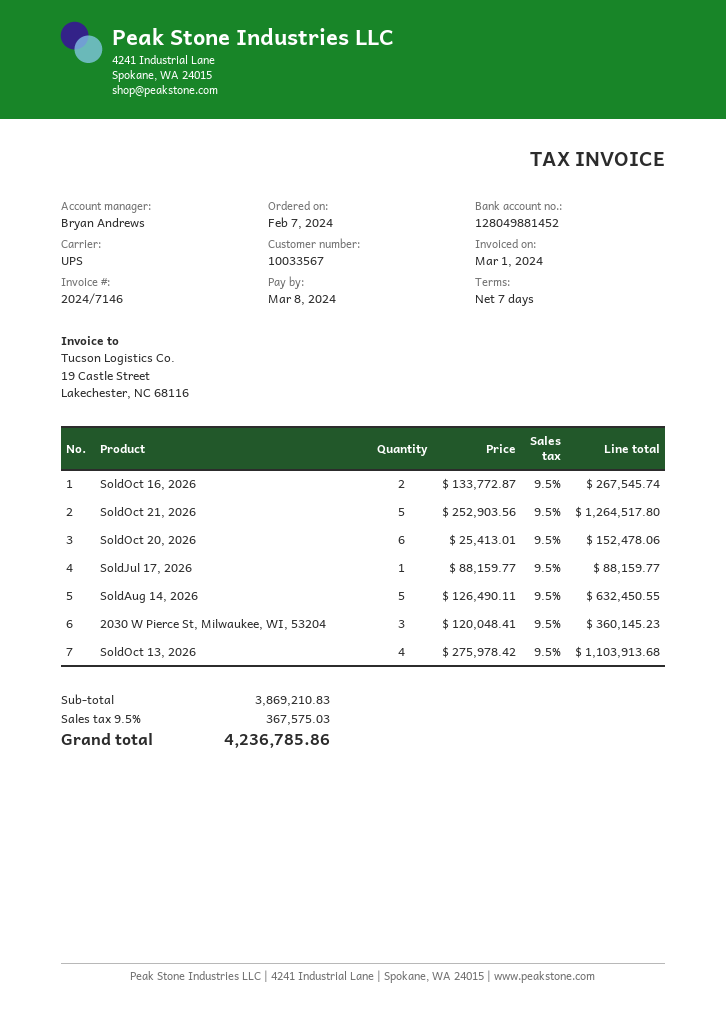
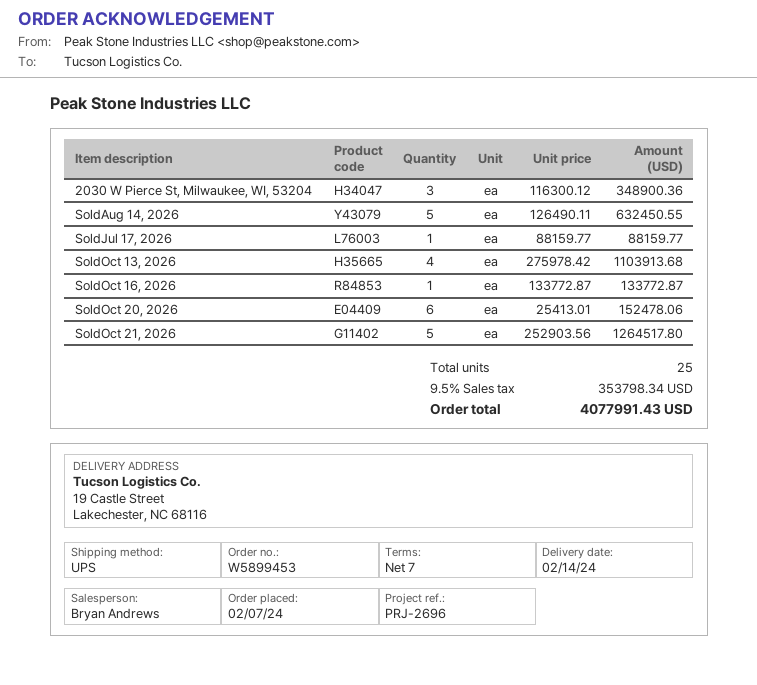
SoldOct 16, 2026: 2 x 133772.87 = 267545.74 -> 1 x 133772.87 = 133772.87
2030 W Pierce St, Milwaukee, WI, 53204: 3 x 120048.41 = 360145.23 -> 3 x 116300.12 = 348900.36
tax: 9.5% = 367575.03 -> 9.5% = 353798.34
total: 4236785.86 -> 4077991.43

